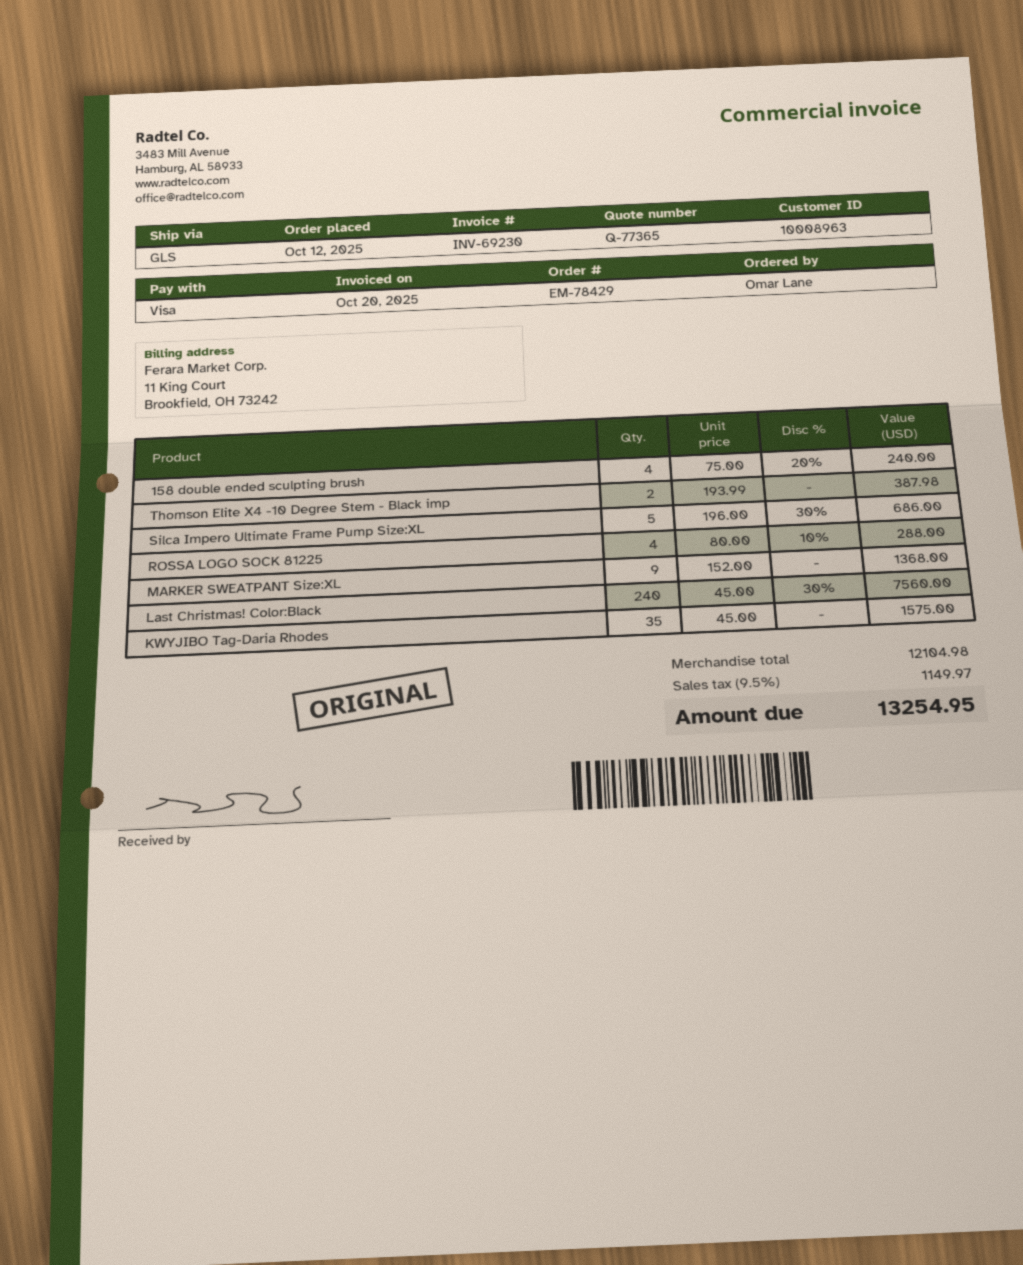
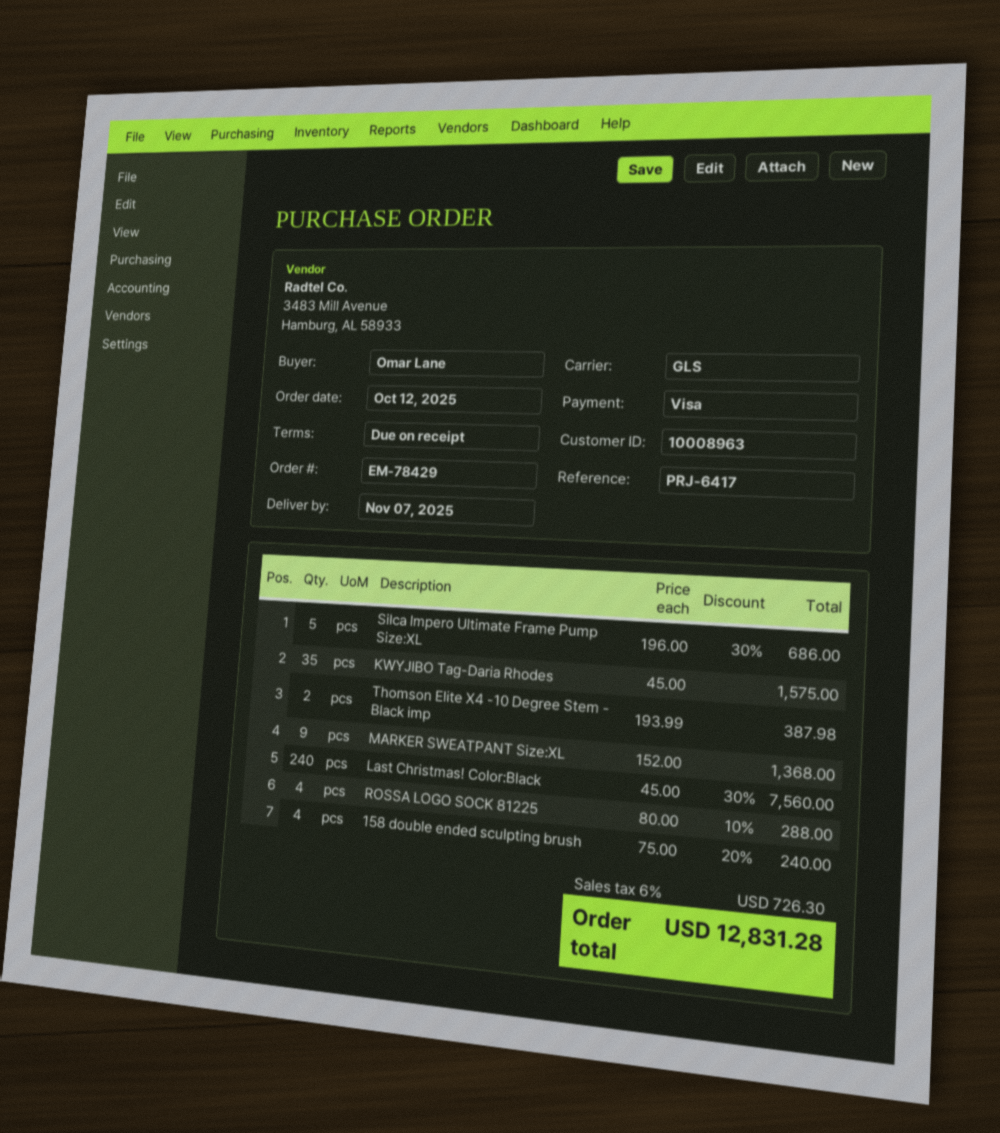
tax: 9.5% = 1149.97 -> 6% = 726.30
total: 13254.95 -> 12831.28

